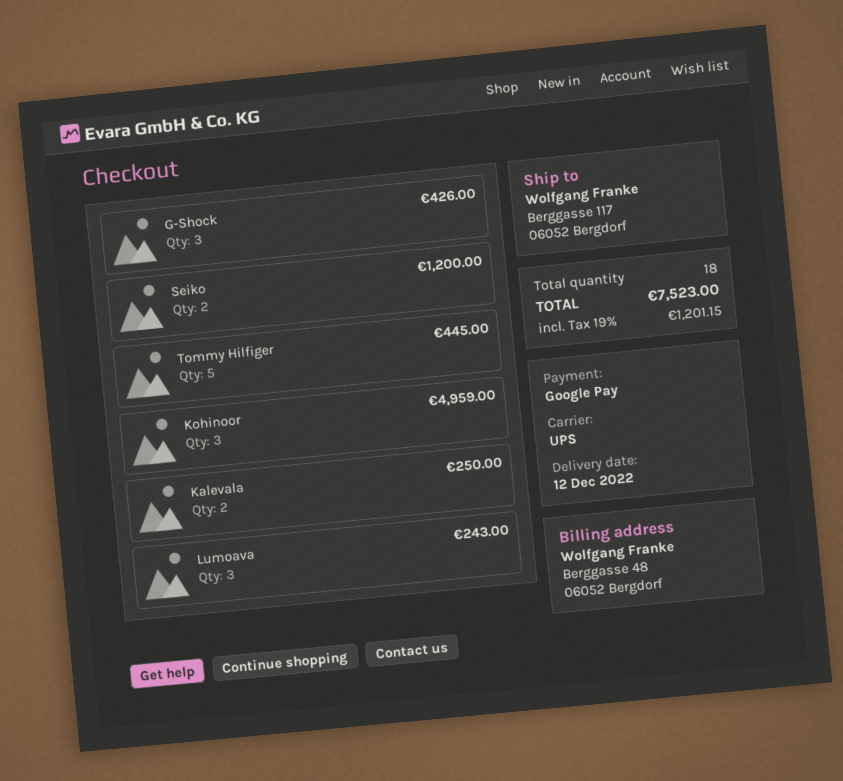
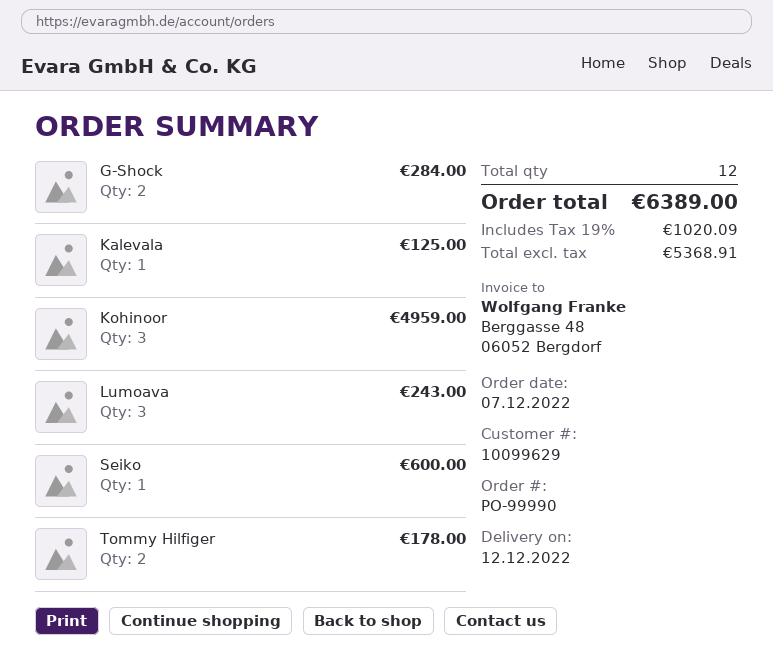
G-Shock: 3 for 426.00 -> 2 for 284.00
Seiko: 2 for 1200.00 -> 1 for 600.00
Tommy Hilfiger: 5 for 445.00 -> 2 for 178.00
Kalevala: 2 for 250.00 -> 1 for 125.00
total quantity: 18 -> 12
tax: 19% = 1201.15 -> 19% = 1020.09
total: 7523.00 -> 6389.00

